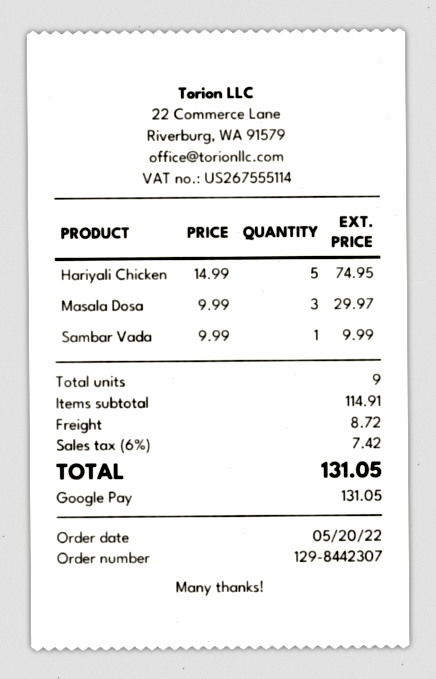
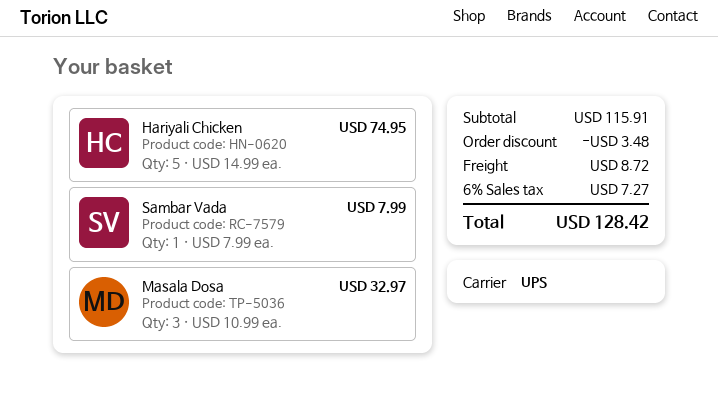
Masala Dosa: 3 x 9.99 = 29.97 -> 3 x 10.99 = 32.97
Sambar Vada: 1 x 9.99 = 9.99 -> 1 x 7.99 = 7.99
subtotal: 114.91 -> 115.91
discount: none -> 3.48
tax: 6% = 7.42 -> 6% = 7.27
total: 131.05 -> 128.42

